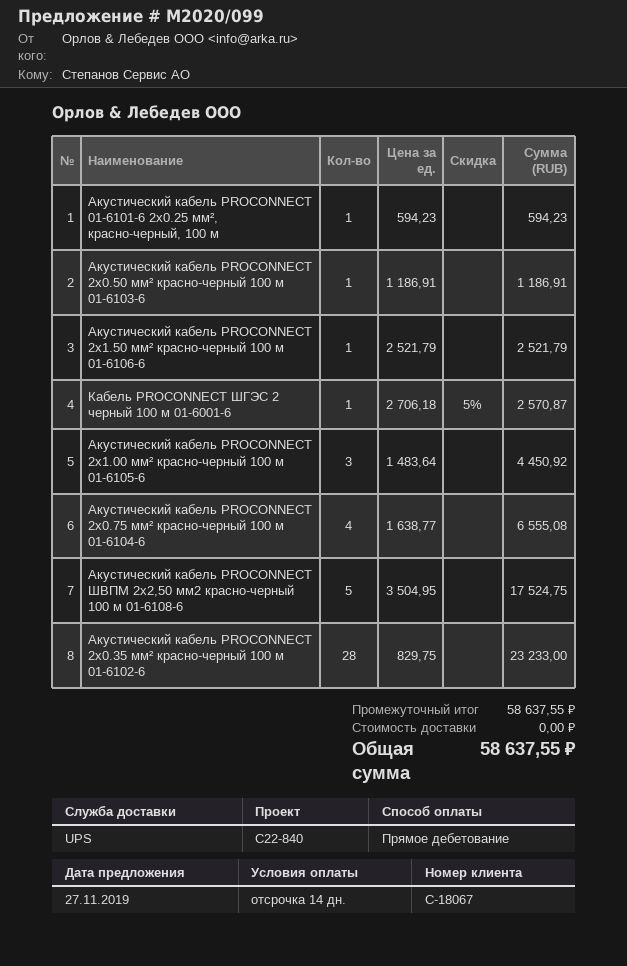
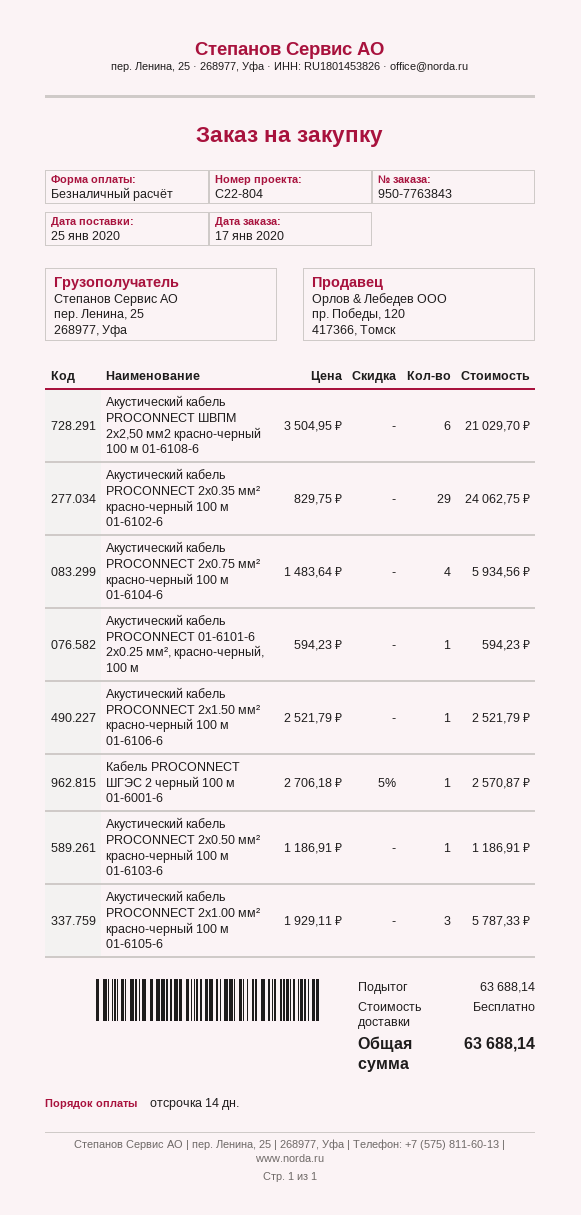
reference: C22-840 -> C22-804
payment method: direct debit -> bank transfer
Акустический кабель PROCONNECT 2х1.00 мм² красно-черный 100 м 01-6105-6: 3 x 1483.64 = 4450.92 -> 3 x 1929.11 = 5787.33
Акустический кабель PROCONNECT 2х0.75 мм² красно-черный 100 м 01-6104-6: 4 x 1638.77 = 6555.08 -> 4 x 1483.64 = 5934.56
Акустический кабель PROCONNECT ШВПМ 2х2,50 мм2 красно-черный 100 м 01-6108-6: 5 x 3504.95 = 17524.75 -> 6 x 3504.95 = 21029.70
Акустический кабель PROCONNECT 2х0.35 мм² красно-черный 100 м 01-6102-6: 28 x 829.75 = 23233.00 -> 29 x 829.75 = 24062.75
subtotal: 58637.55 -> 63688.14
total: 58637.55 -> 63688.14

